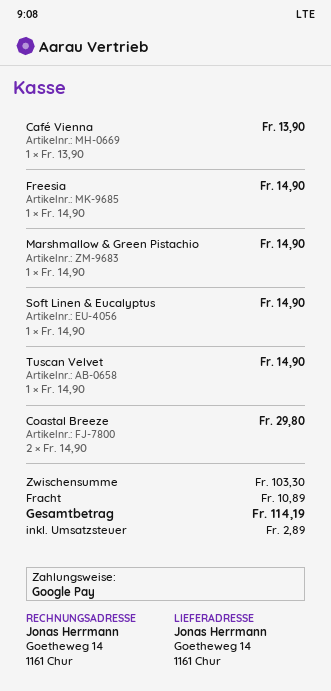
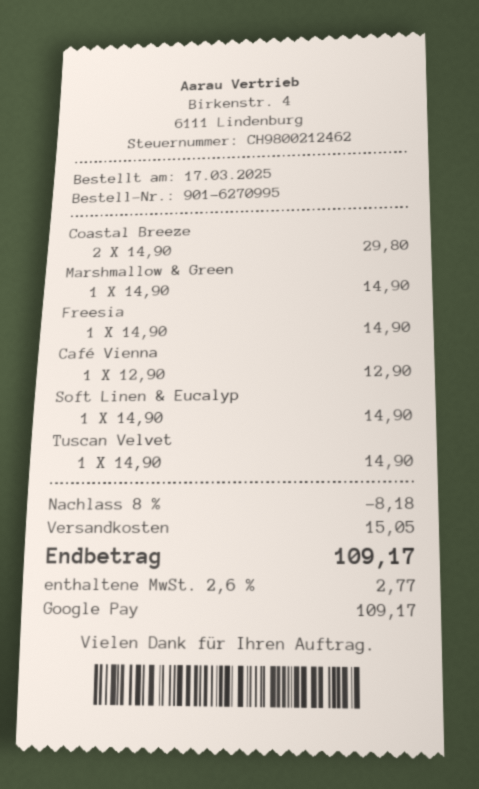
Café Vienna: 1 x 13.90 = 13.90 -> 1 x 12.90 = 12.90
discount: none -> 8% = 8.18
shipping: 10.89 -> 15.05
tax: 2.89 -> 2.77
total: 114.19 -> 109.17

